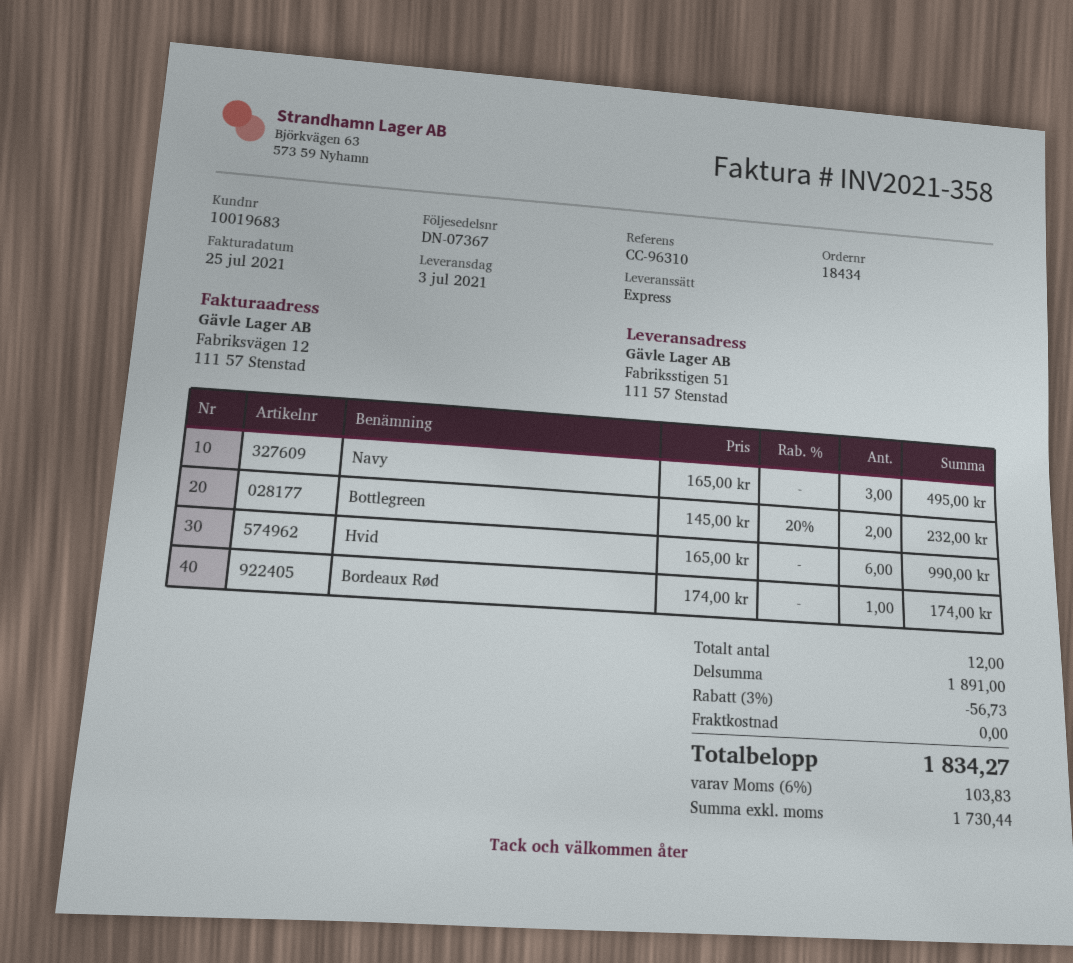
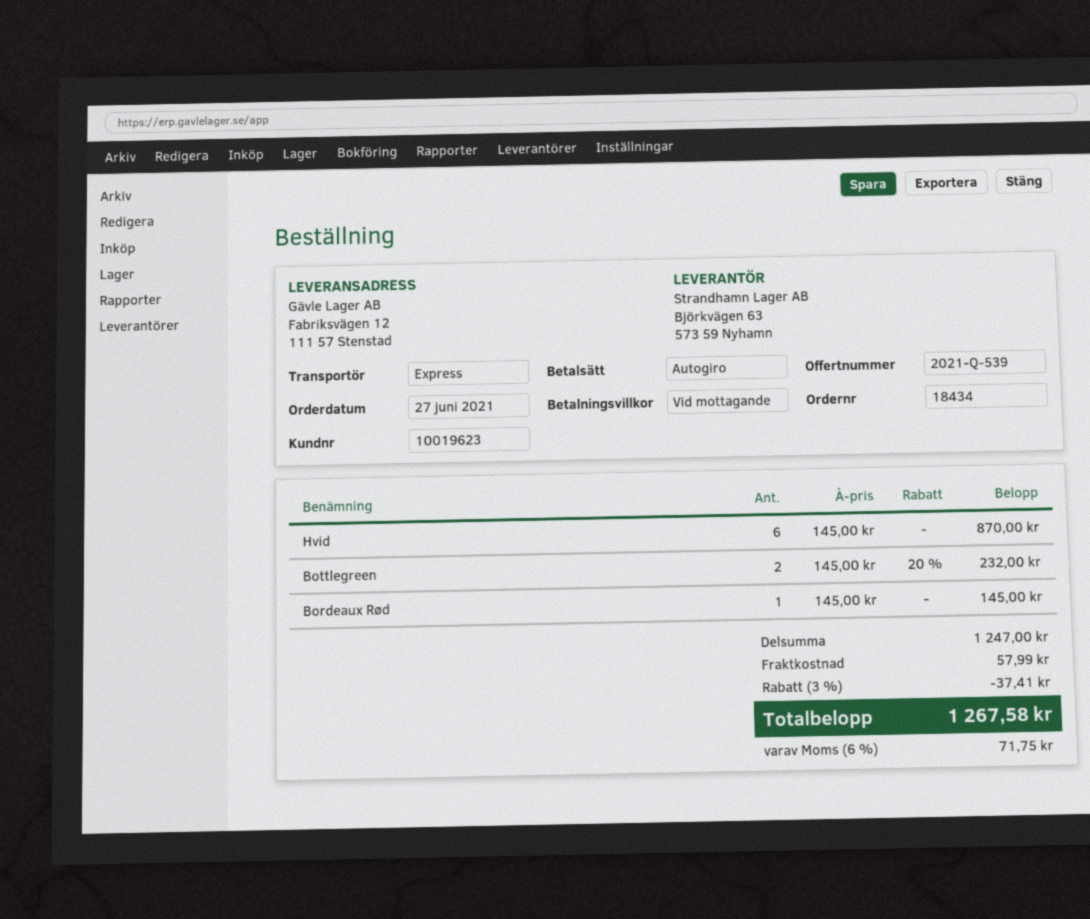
customer number: 10019683 -> 10019623
ship to: Fabriksstigen 51, 111 57 Stenstad -> Fabriksvägen 12, 111 57 Stenstad
Navy: 3 x 165.00 = 495.00 -> none
Hvid: 6 x 165.00 = 990.00 -> 6 x 145.00 = 870.00
Bordeaux Rød: 1 x 174.00 = 174.00 -> 1 x 145.00 = 145.00
subtotal: 1891.00 -> 1247.00
discount: 3% = 56.73 -> 3% = 37.41
shipping: 0.00 -> 57.99
tax: 6% = 103.83 -> 6% = 71.75
total: 1834.27 -> 1267.58

